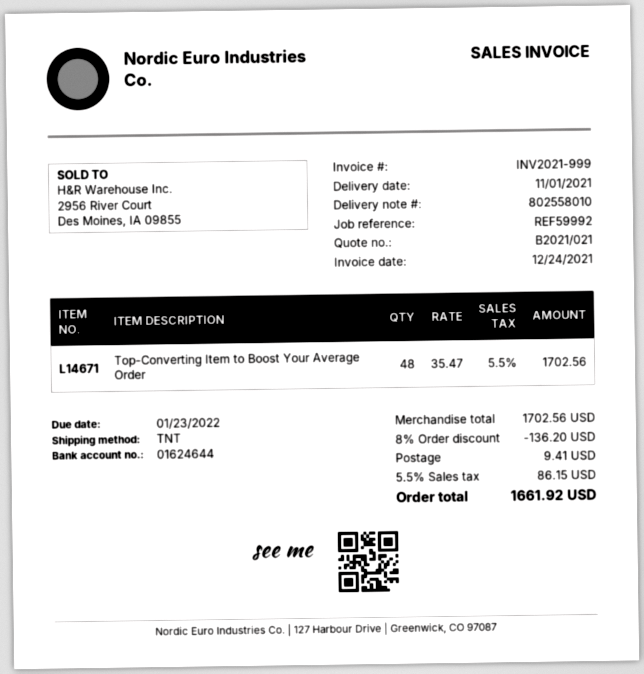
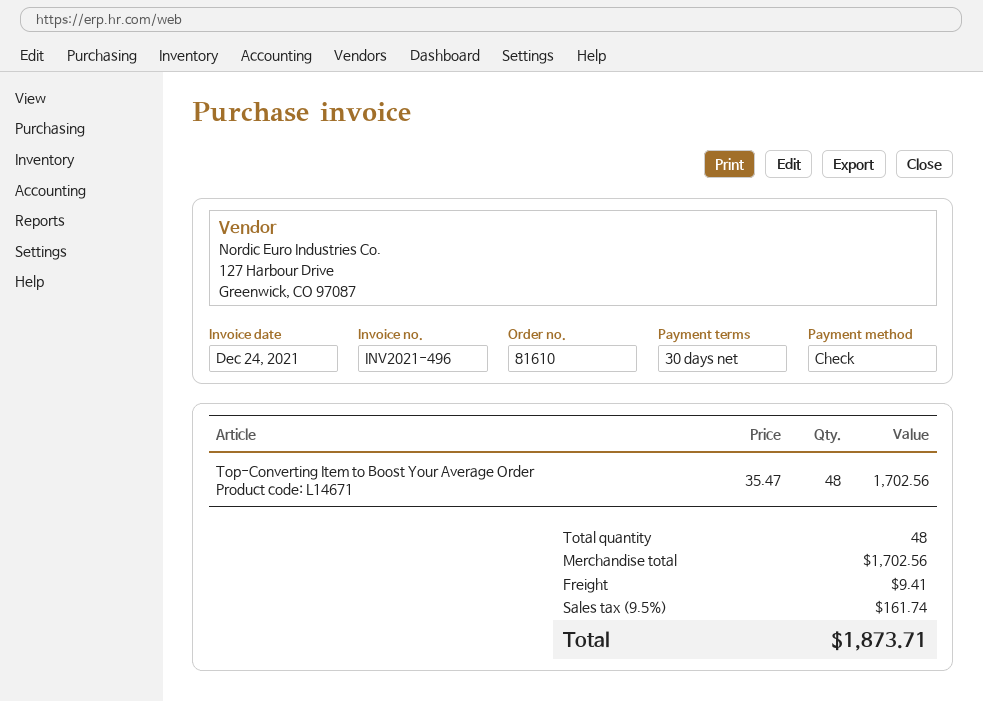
invoice number: INV2021-999 -> INV2021-496
discount: 8% = 136.20 -> none
tax: 5.5% = 86.15 -> 9.5% = 161.74
total: 1661.92 -> 1873.71

